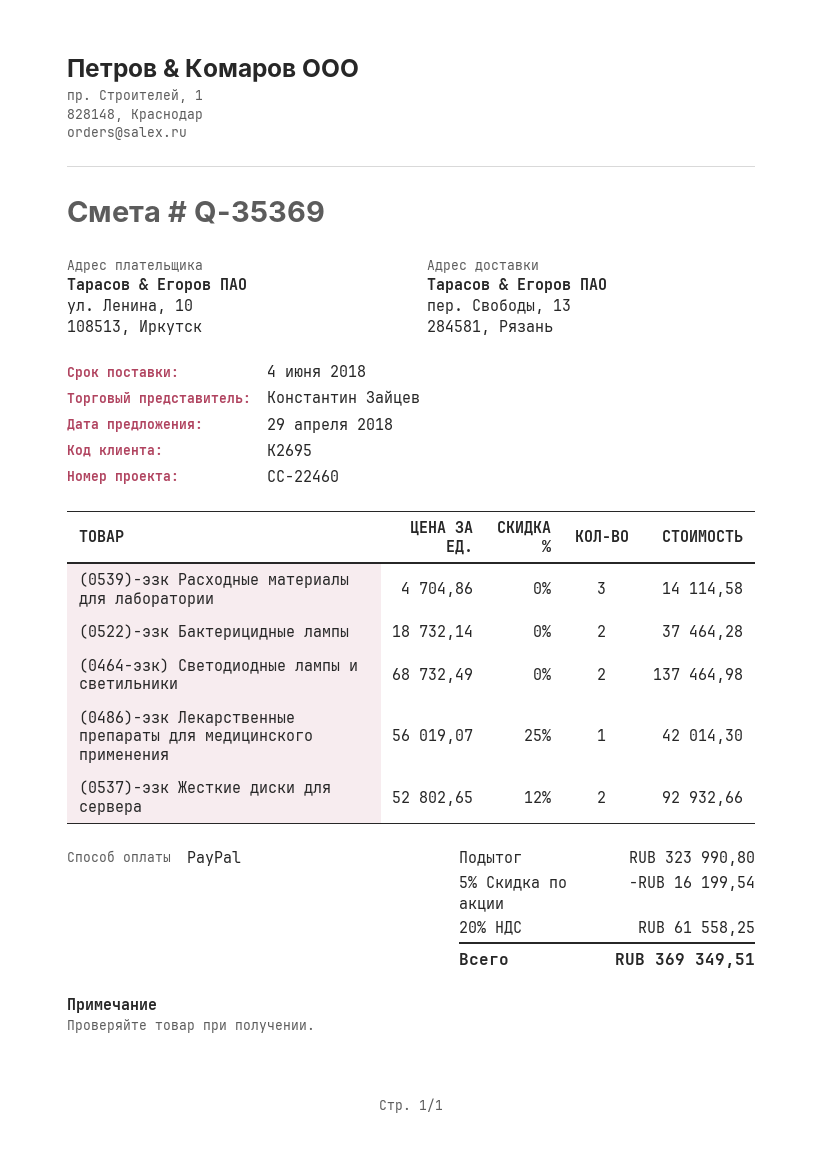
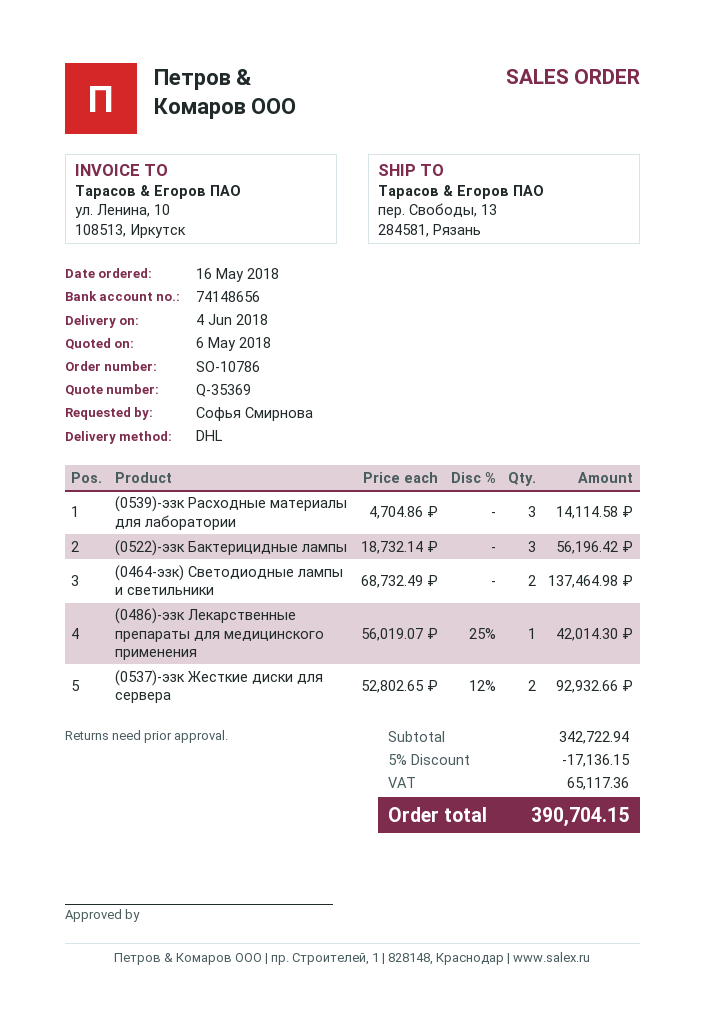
quote date: 2018-04-29 -> 2018-05-06
(0522)-эзк Бактерицидные лампы: 2 x 18732.14 = 37464.28 -> 3 x 18732.14 = 56196.42
subtotal: 323990.80 -> 342722.94
discount: 5% = 16199.54 -> 5% = 17136.15
tax: 61558.25 -> 65117.36
total: 369349.51 -> 390704.15

